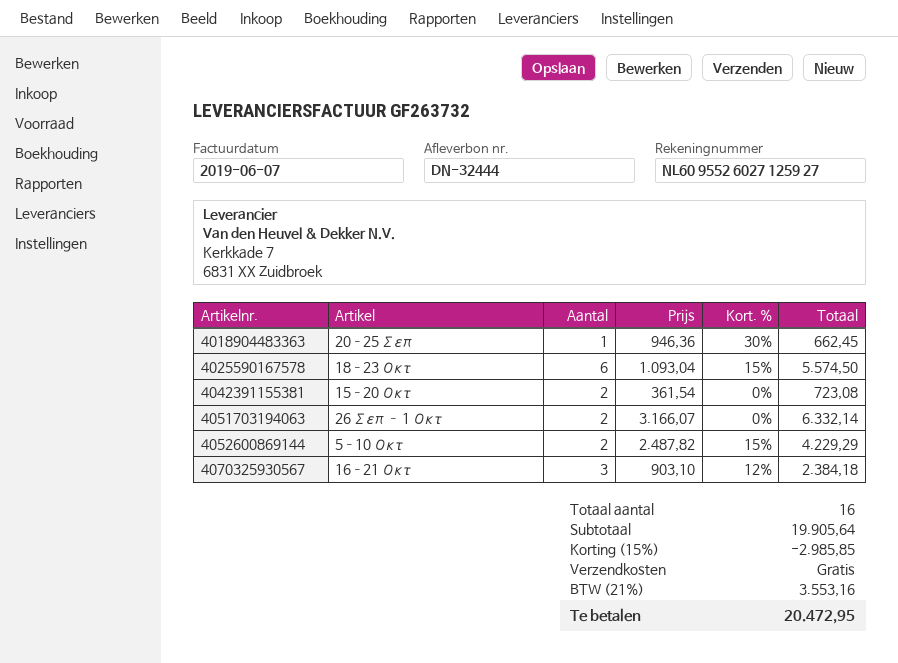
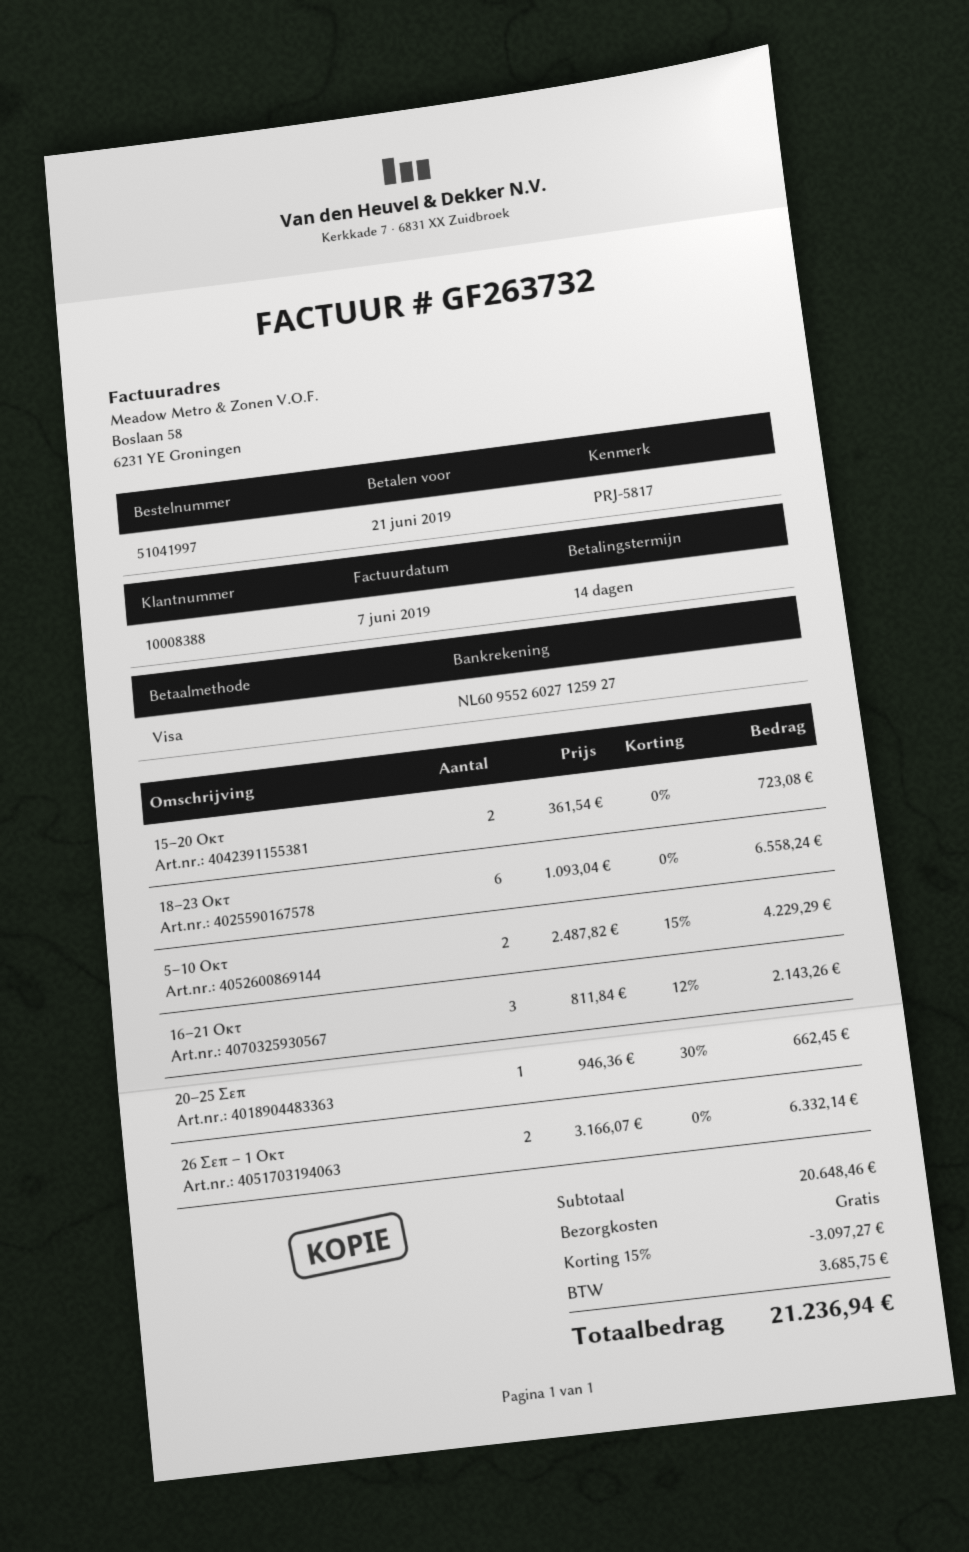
18–23 Οκτ: 6 x 1093.04 - 15% = 5574.50 -> 6 x 1093.04 = 6558.24
16–21 Οκτ: 3 x 903.10 - 12% = 2384.18 -> 3 x 811.84 - 12% = 2143.26
subtotal: 19905.64 -> 20648.46
discount: 15% = 2985.85 -> 15% = 3097.27
tax: 3553.16 -> 3685.75
total: 20472.95 -> 21236.94

